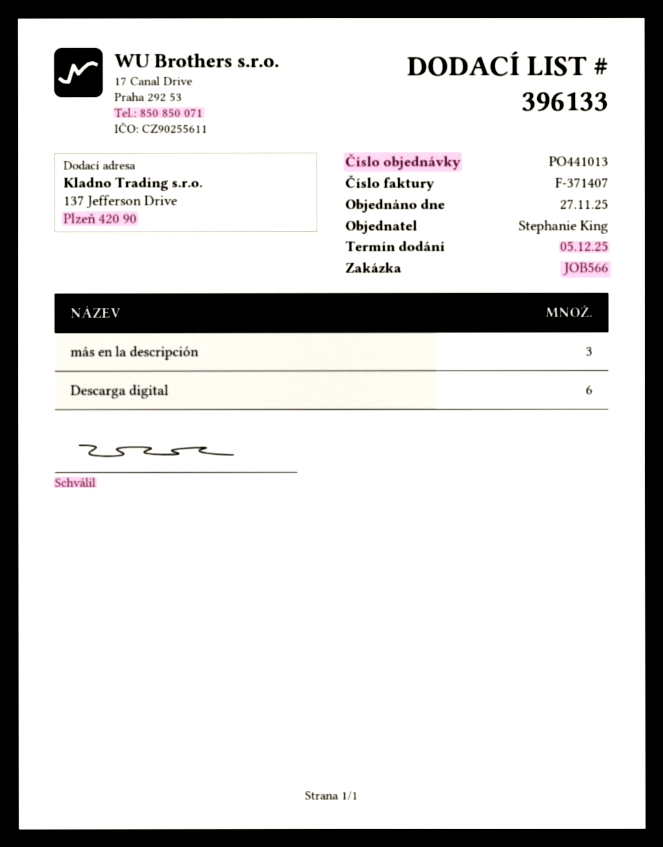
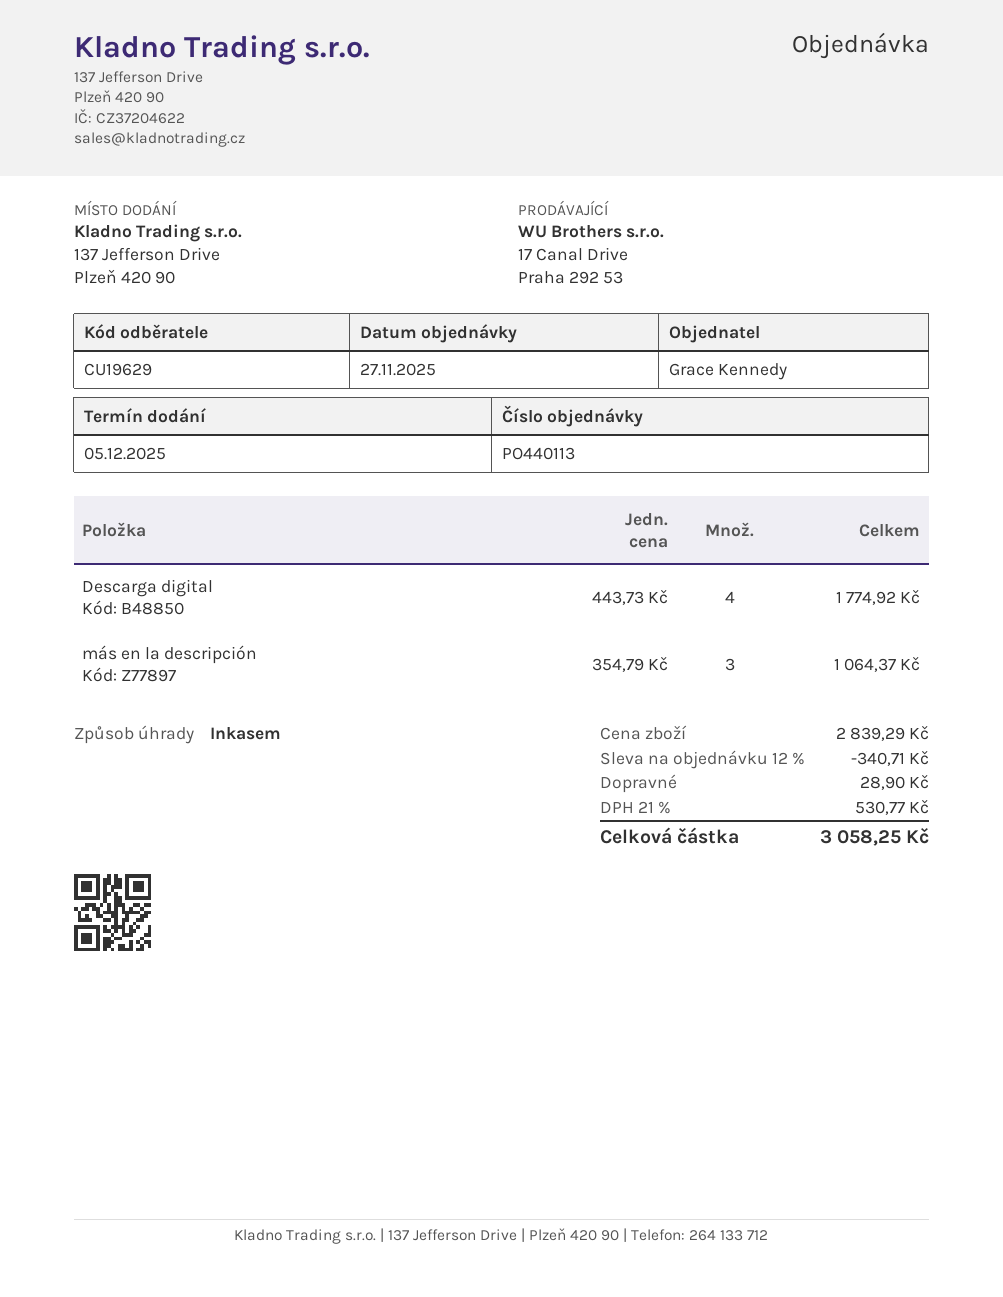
order number: PO441013 -> PO440113
ordered by: Stephanie King -> Grace Kennedy
Descarga digital: 6 -> 4

